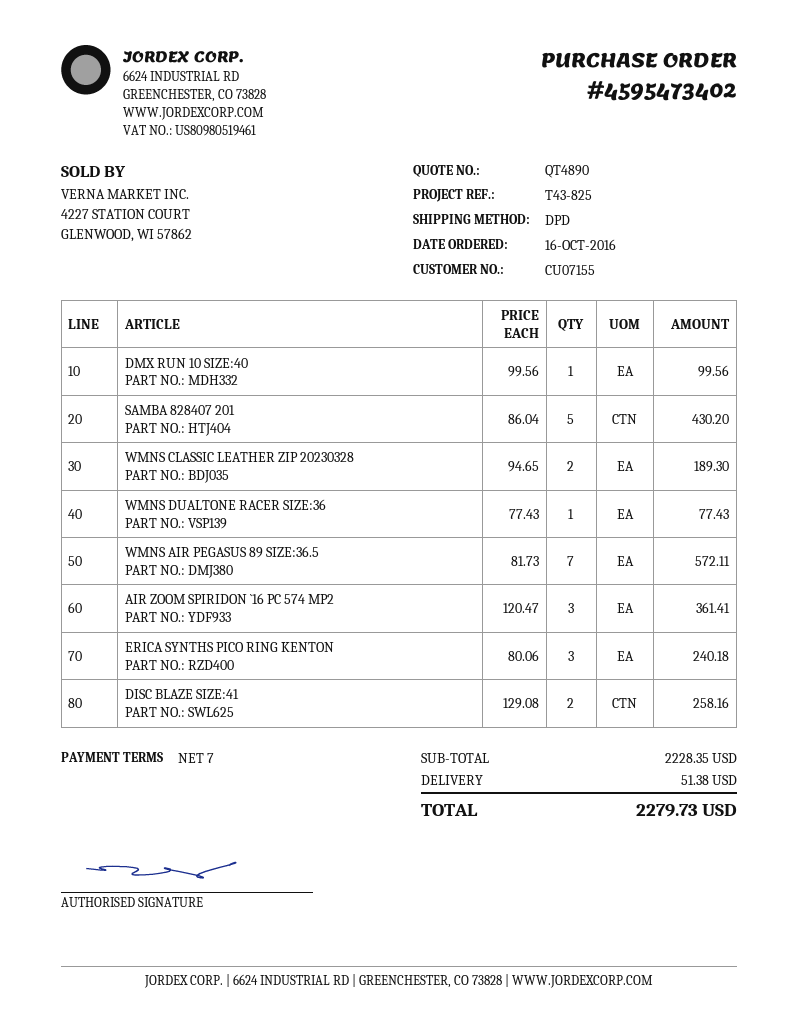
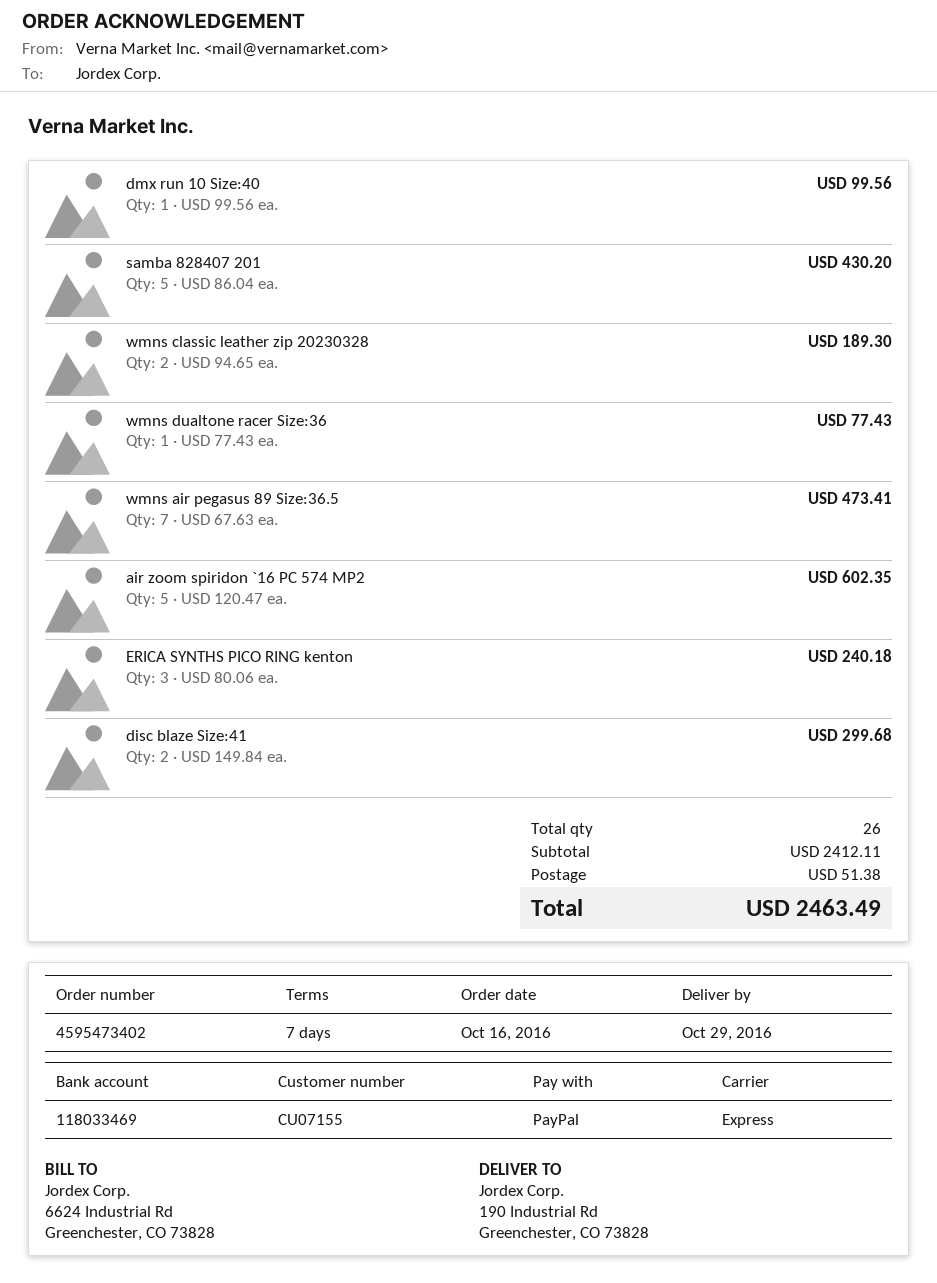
shipping method: DPD -> express
WMNS AIR PEGASUS 89 SIZE:36.5: 7 x 81.73 = 572.11 -> 7 x 67.63 = 473.41
AIR ZOOM SPIRIDON `16 PC 574 MP2: 3 x 120.47 = 361.41 -> 5 x 120.47 = 602.35
DISC BLAZE SIZE:41: 2 x 129.08 = 258.16 -> 2 x 149.84 = 299.68
subtotal: 2228.35 -> 2412.11
total: 2279.73 -> 2463.49

